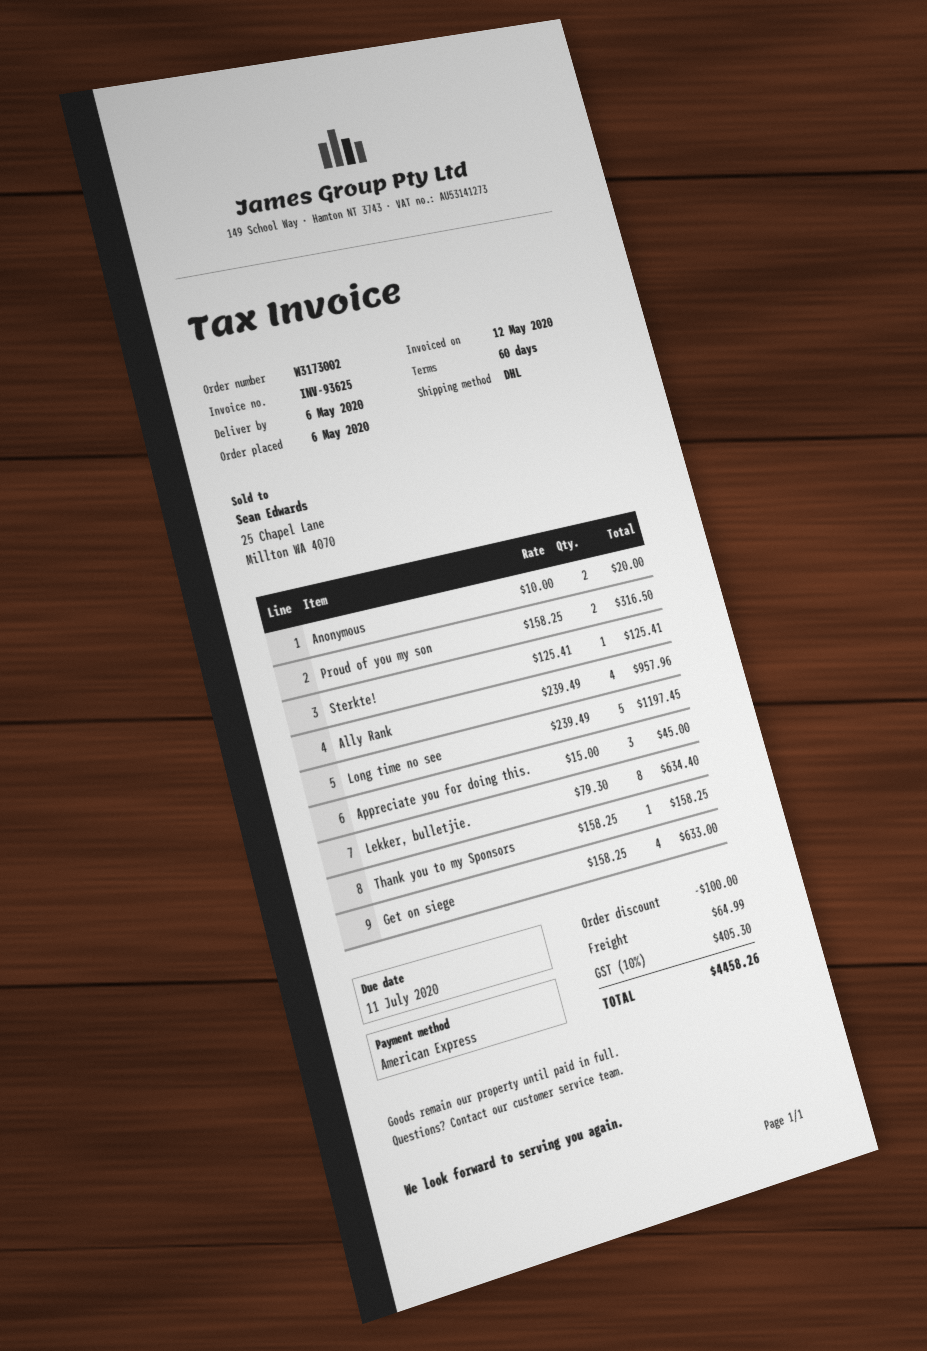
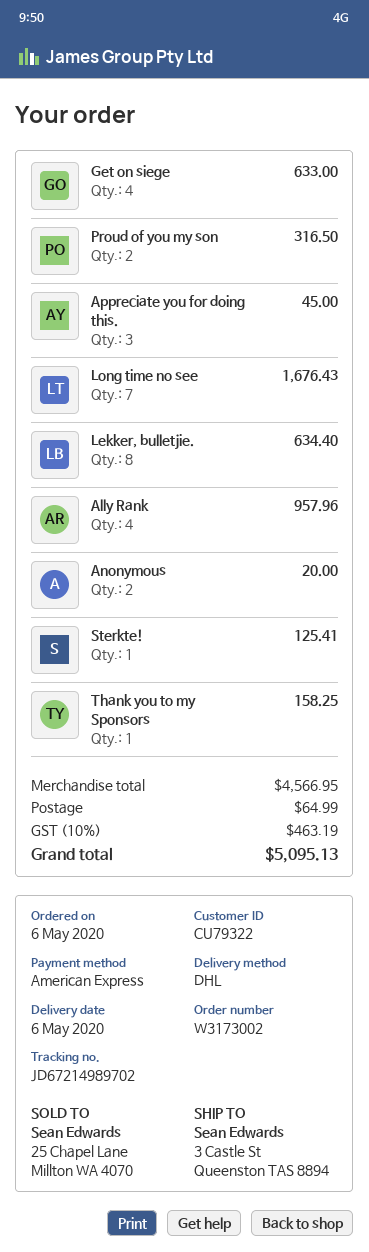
Long time no see: 5 for 1197.45 -> 7 for 1676.43
discount: 100.00 -> none
tax: 10% = 405.30 -> 10% = 463.19
total: 4458.26 -> 5095.13

